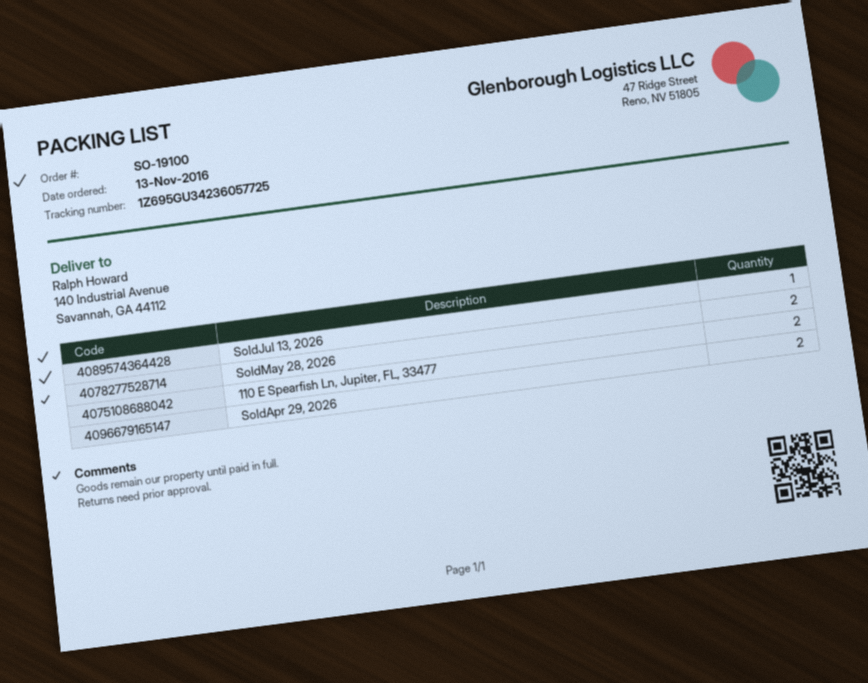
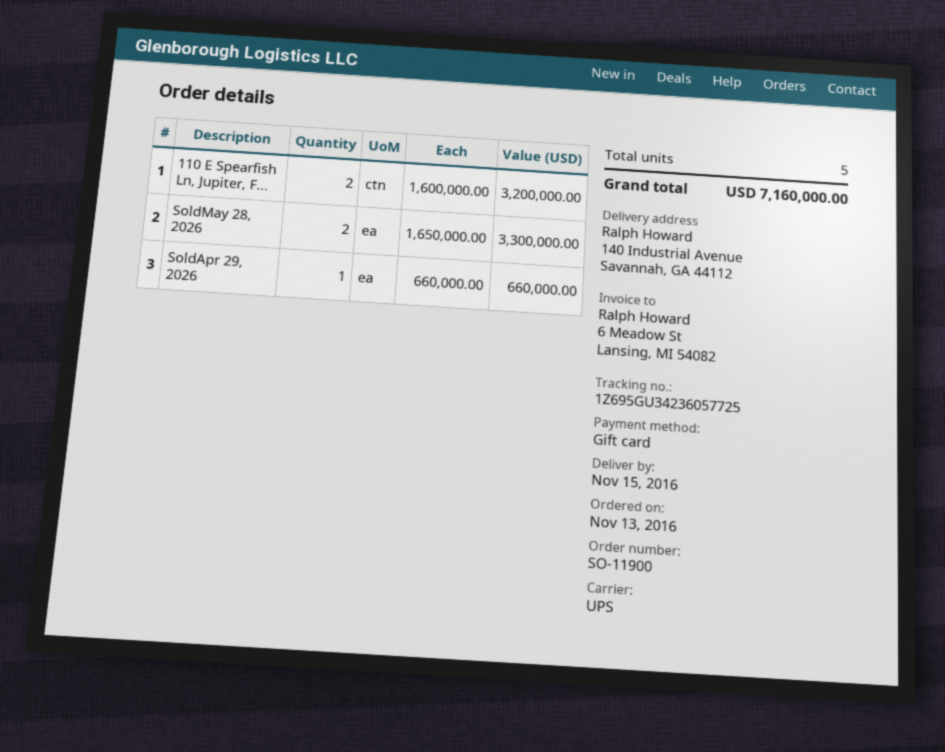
order number: SO-19100 -> SO-11900
SoldJul 13, 2026: 1 -> none
SoldApr 29, 2026: 2 -> 1

